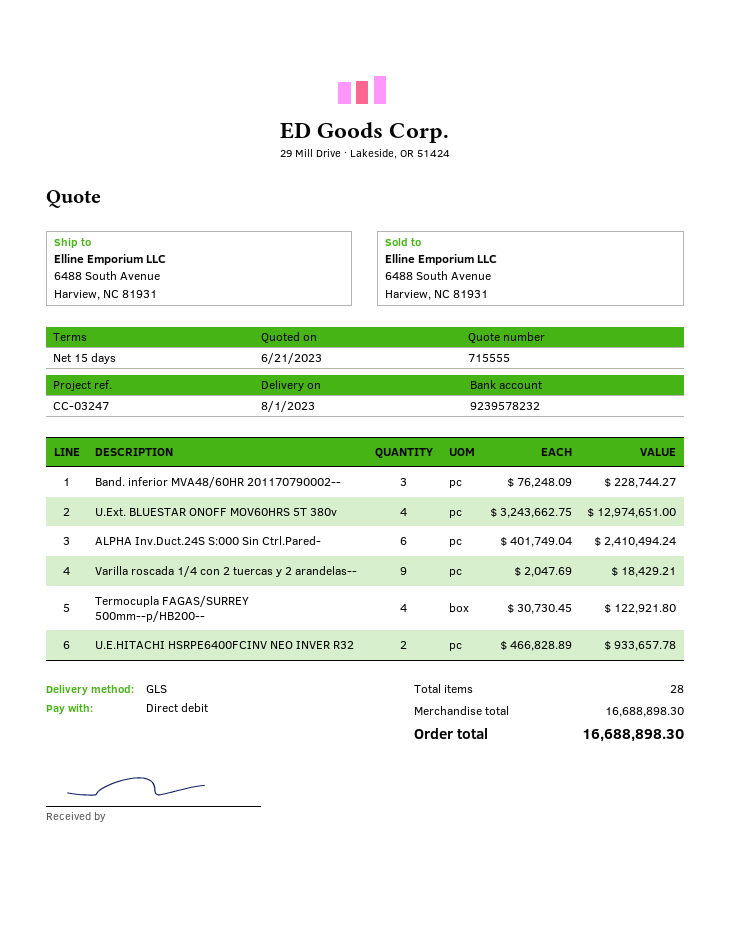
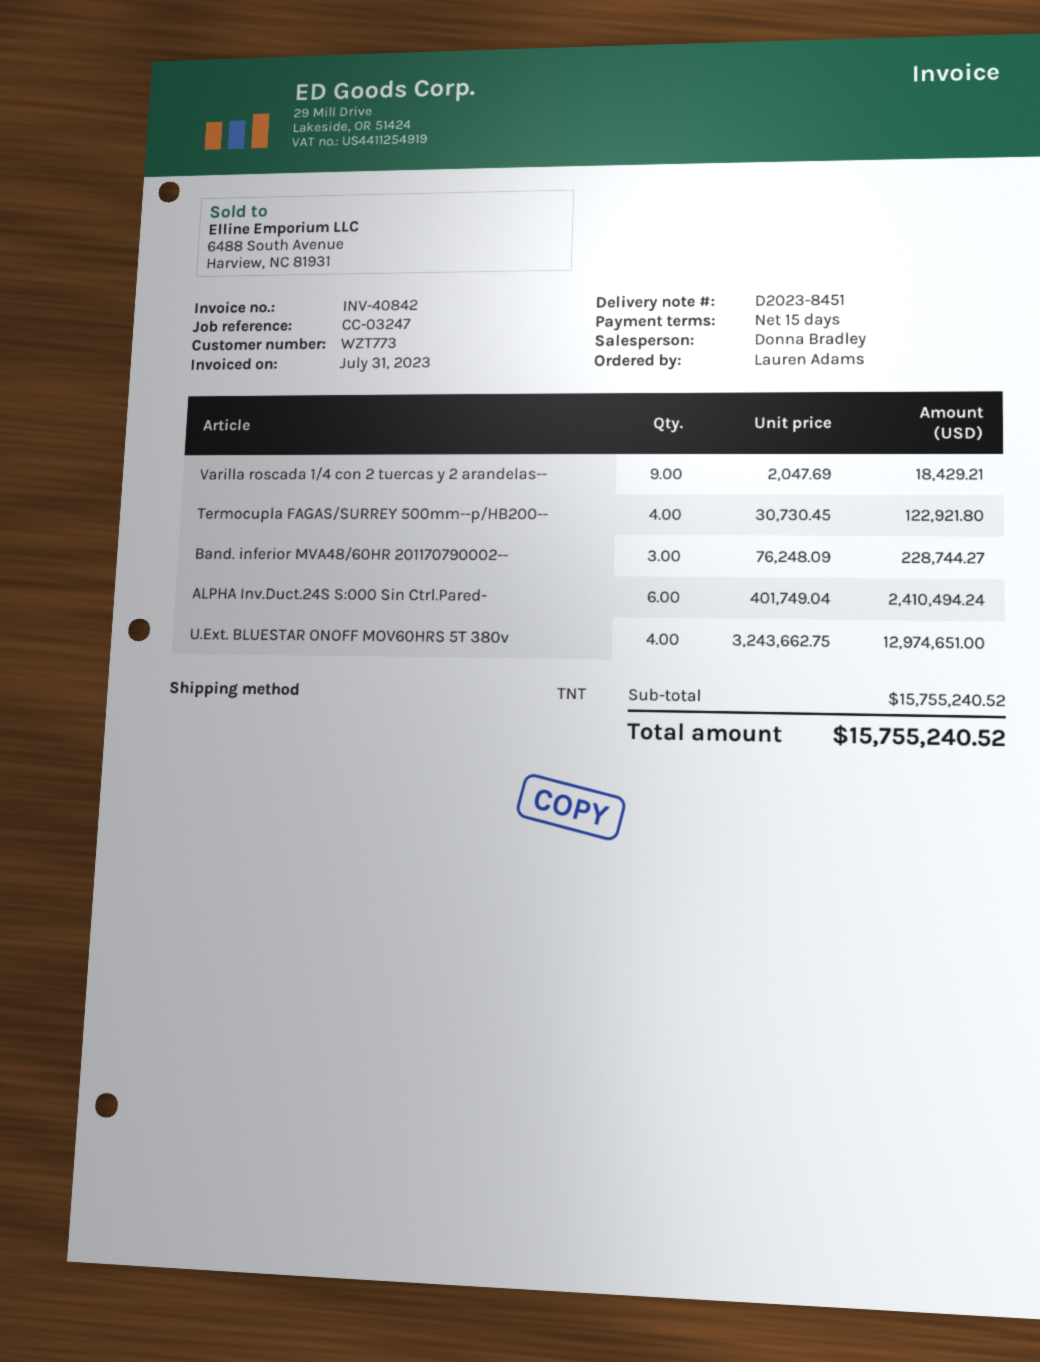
shipping method: GLS -> TNT
U.E.HITACHI HSRPE6400FCINV NEO INVER R32: 2 x 466828.89 = 933657.78 -> none
subtotal: 16688898.30 -> 15755240.52
total: 16688898.30 -> 15755240.52

